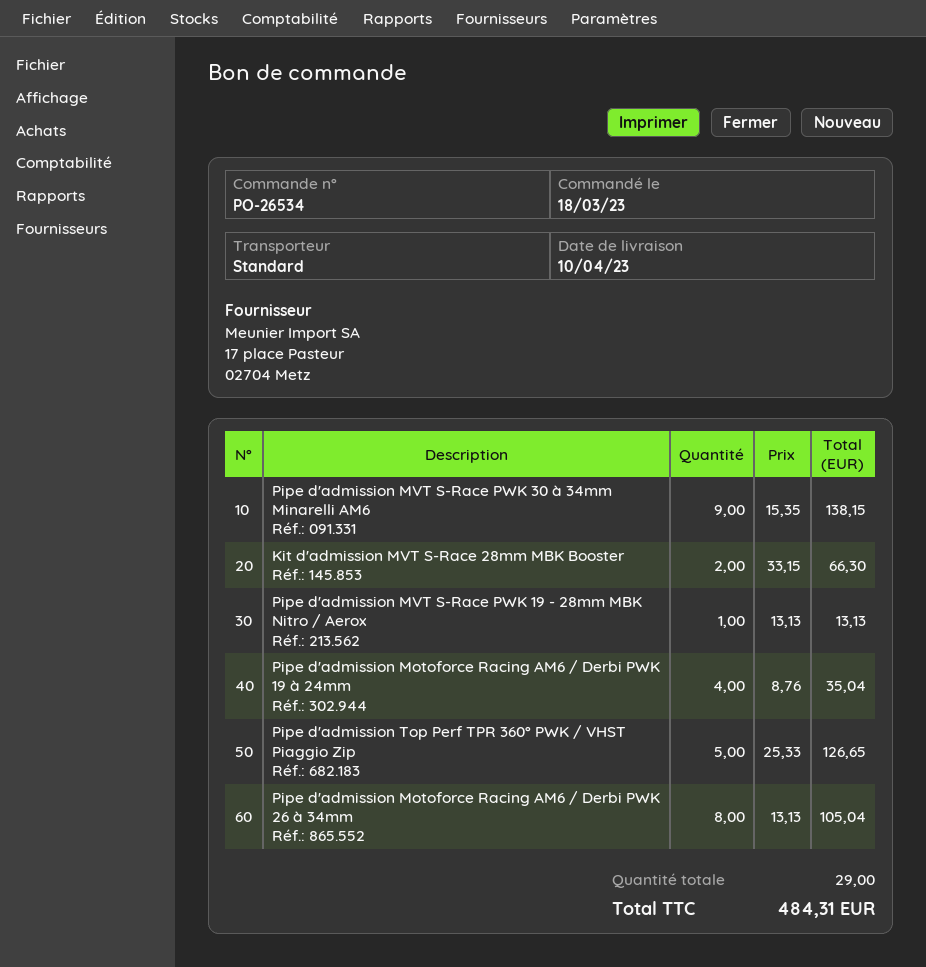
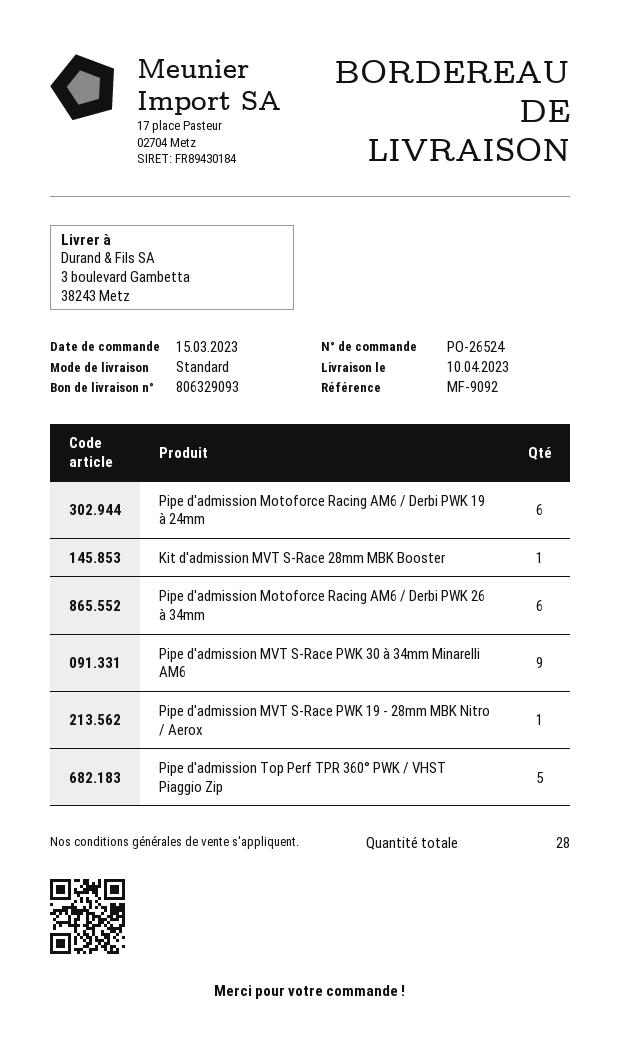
order number: PO-26534 -> PO-26524
order date: 2023-03-18 -> 2023-03-15
Kit d'admission MVT S-Race 28mm MBK Booster: 2 -> 1
Pipe d'admission Motoforce Racing AM6 / Derbi PWK 19 à 24mm: 4 -> 6
Pipe d'admission Motoforce Racing AM6 / Derbi PWK 26 à 34mm: 8 -> 6
total quantity: 29 -> 28

